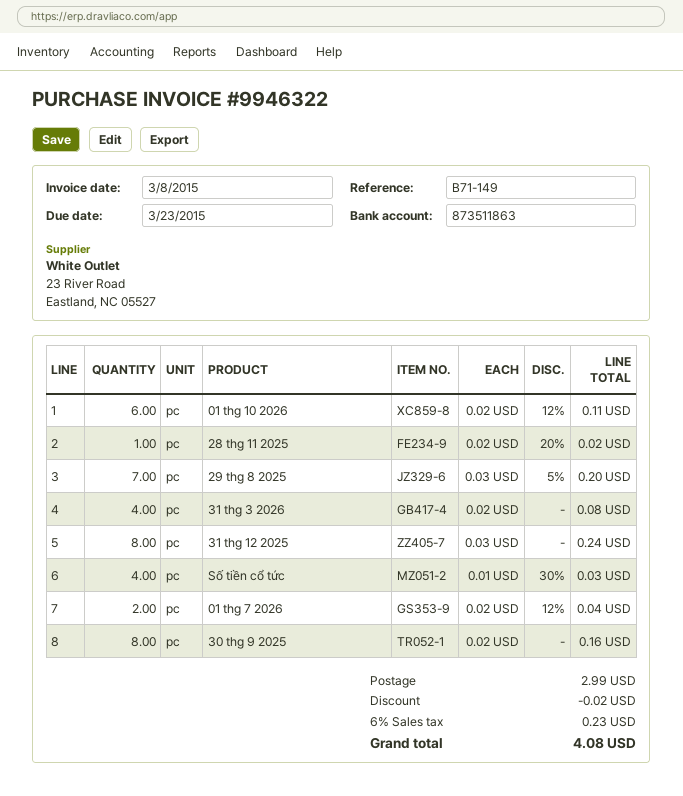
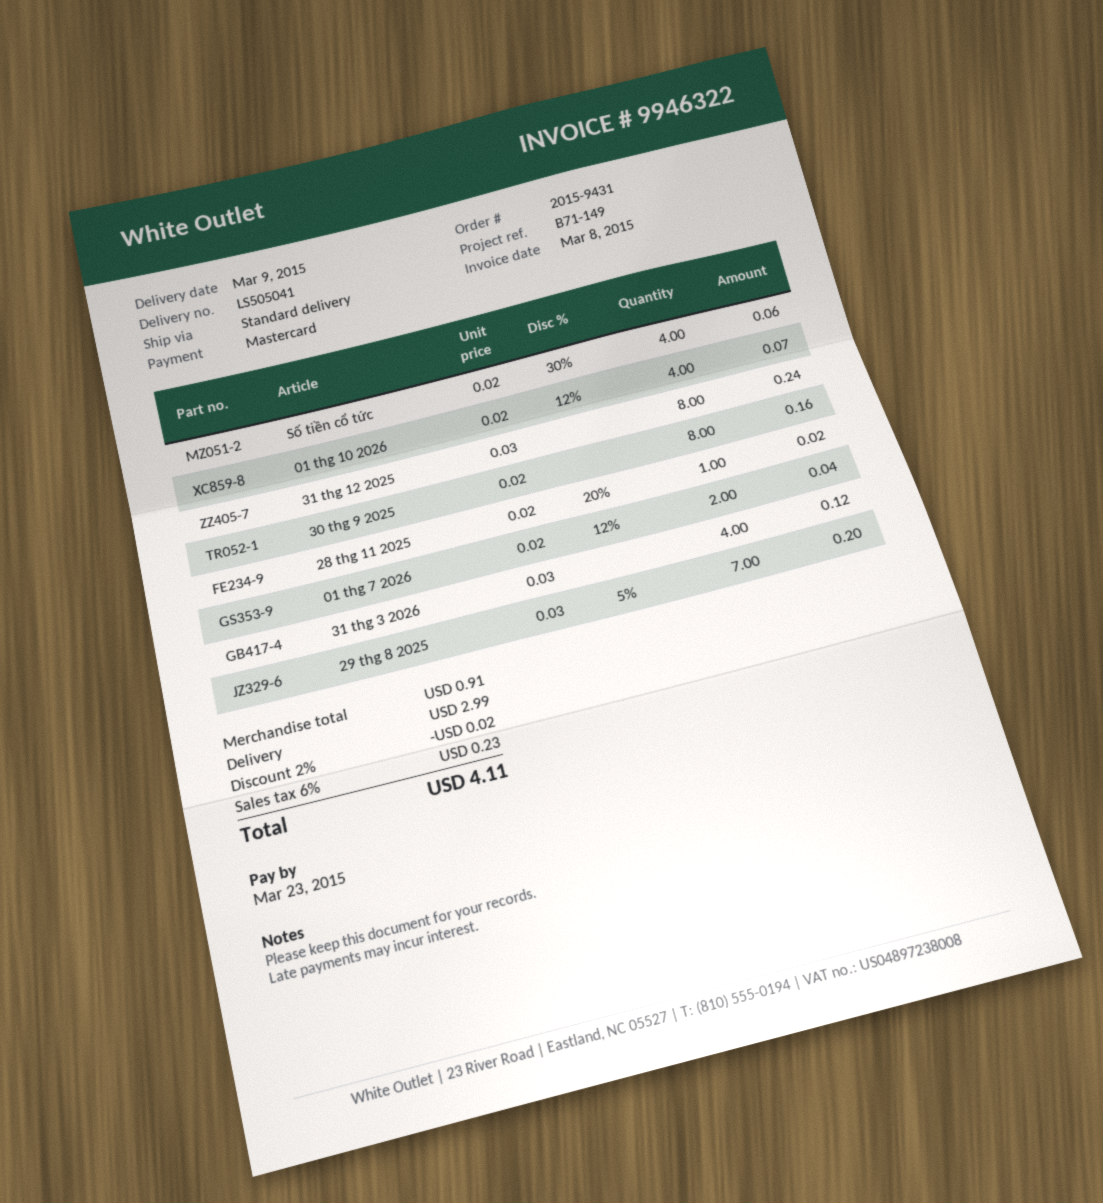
01 thg 10 2026: 6 x 0.02 - 12% = 0.11 -> 4 x 0.02 - 12% = 0.07
31 thg 3 2026: 4 x 0.02 = 0.08 -> 4 x 0.03 = 0.12
Số tiền cổ tức: 4 x 0.01 - 30% = 0.03 -> 4 x 0.02 - 30% = 0.06
total: 4.08 -> 4.11

